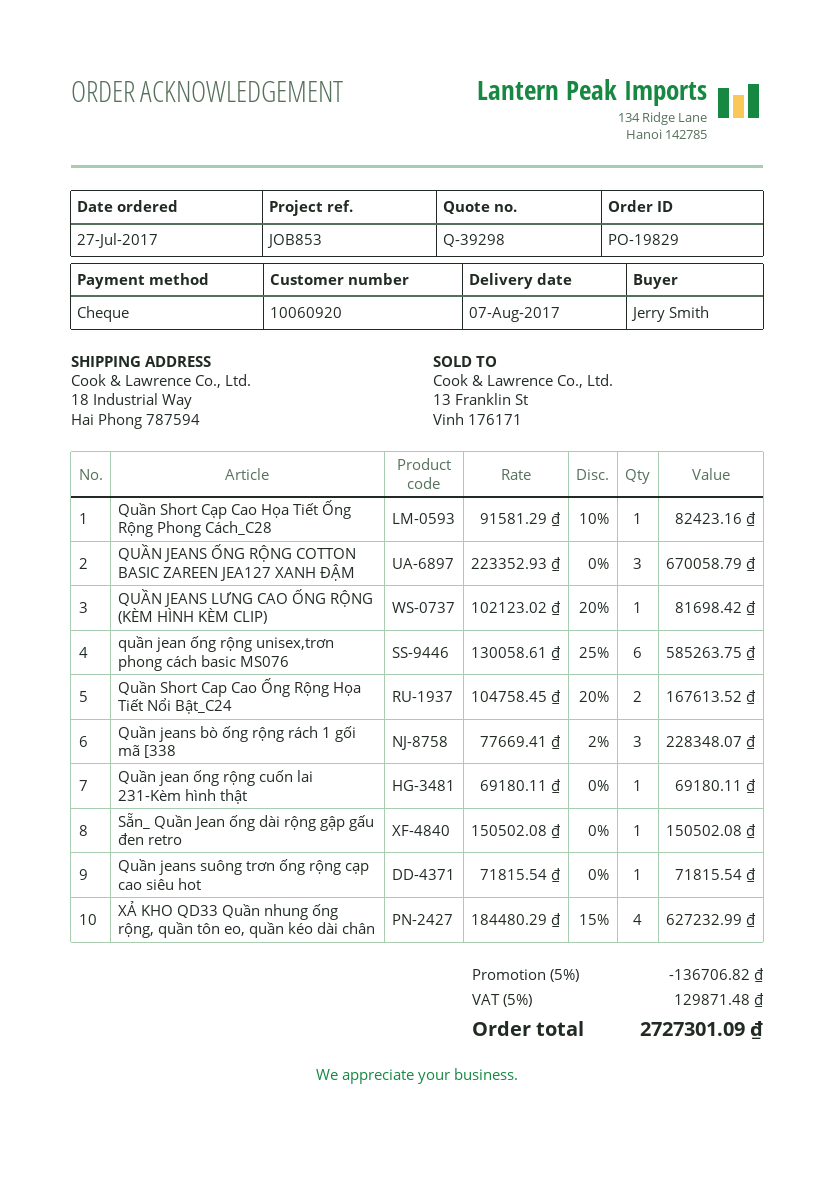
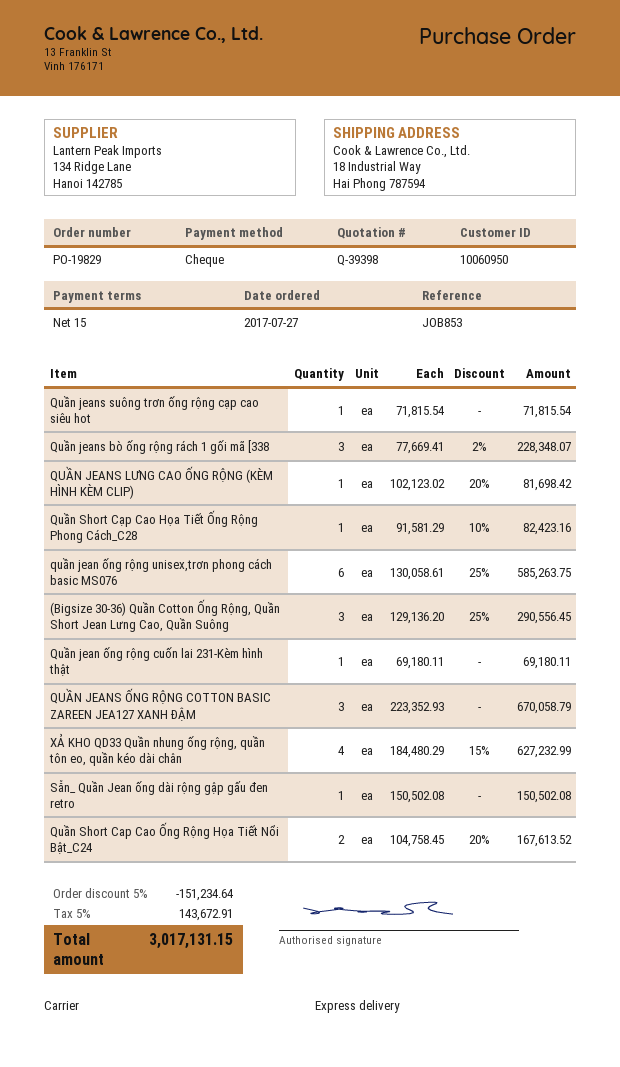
quote number: Q-39298 -> Q-39398
customer number: 10060920 -> 10060950
(Bigsize 30-36) Quần Cotton Ống Rộng, Quần Short Jean Lưng Cao, Quần Suông: none -> 3 x 129136.20 - 25% = 290556.45
discount: 5% = 136706.82 -> 5% = 151234.64
tax: 5% = 129871.48 -> 5% = 143672.91
total: 2727301.09 -> 3017131.15

